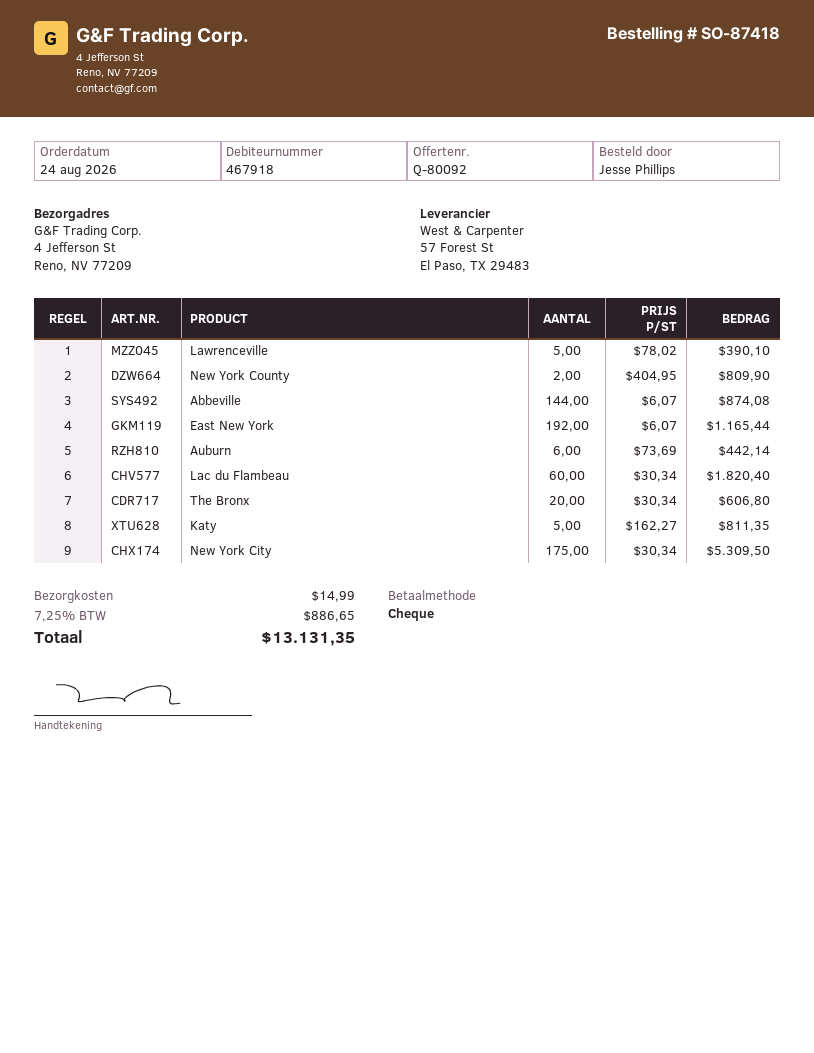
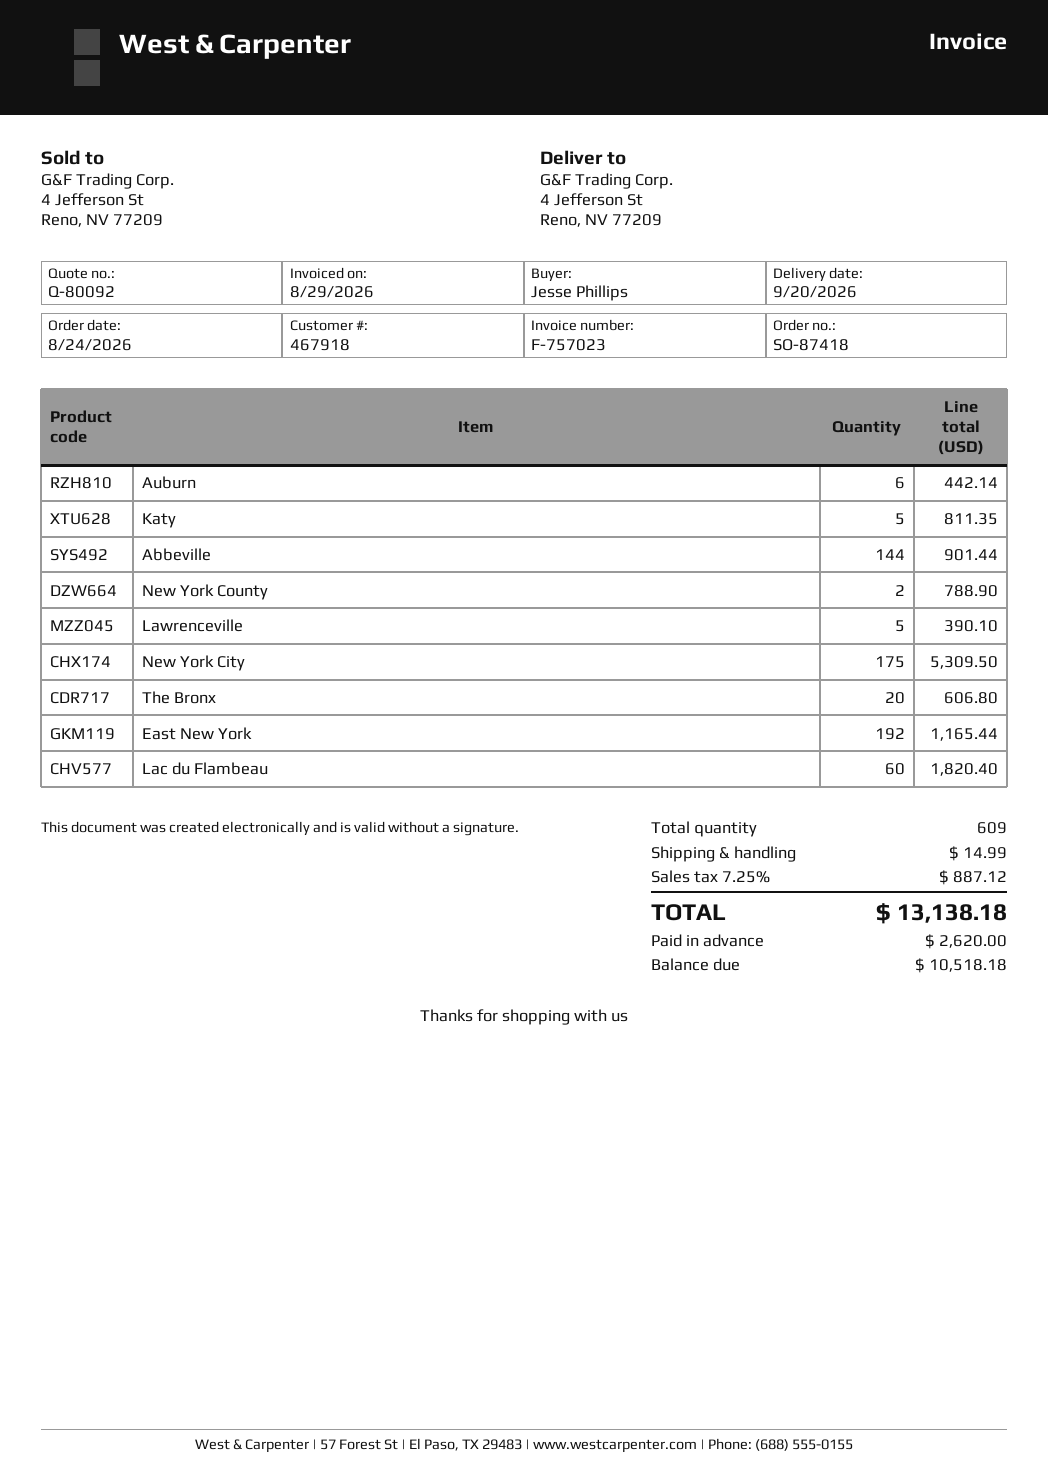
New York County: 2 for 809.90 -> 2 for 788.90
Abbeville: 144 for 874.08 -> 144 for 901.44
tax: 7.25% = 886.65 -> 7.25% = 887.12
total: 13131.35 -> 13138.18

